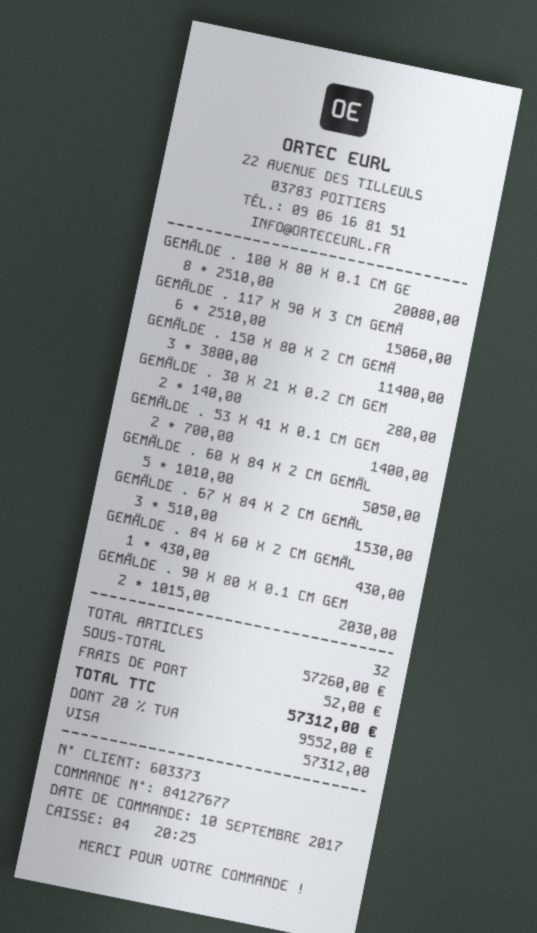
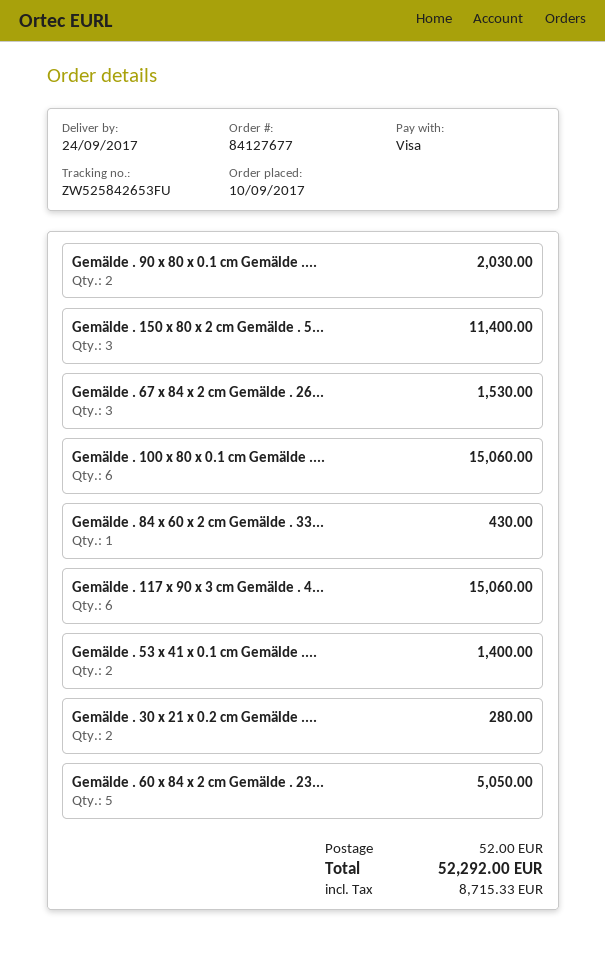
GEMÄLDE . 100 X 80 X 0.1 CM GE: 8 for 20080.00 -> 6 for 15060.00
tax: 9552.00 -> 8715.33
total: 57312.00 -> 52292.00

